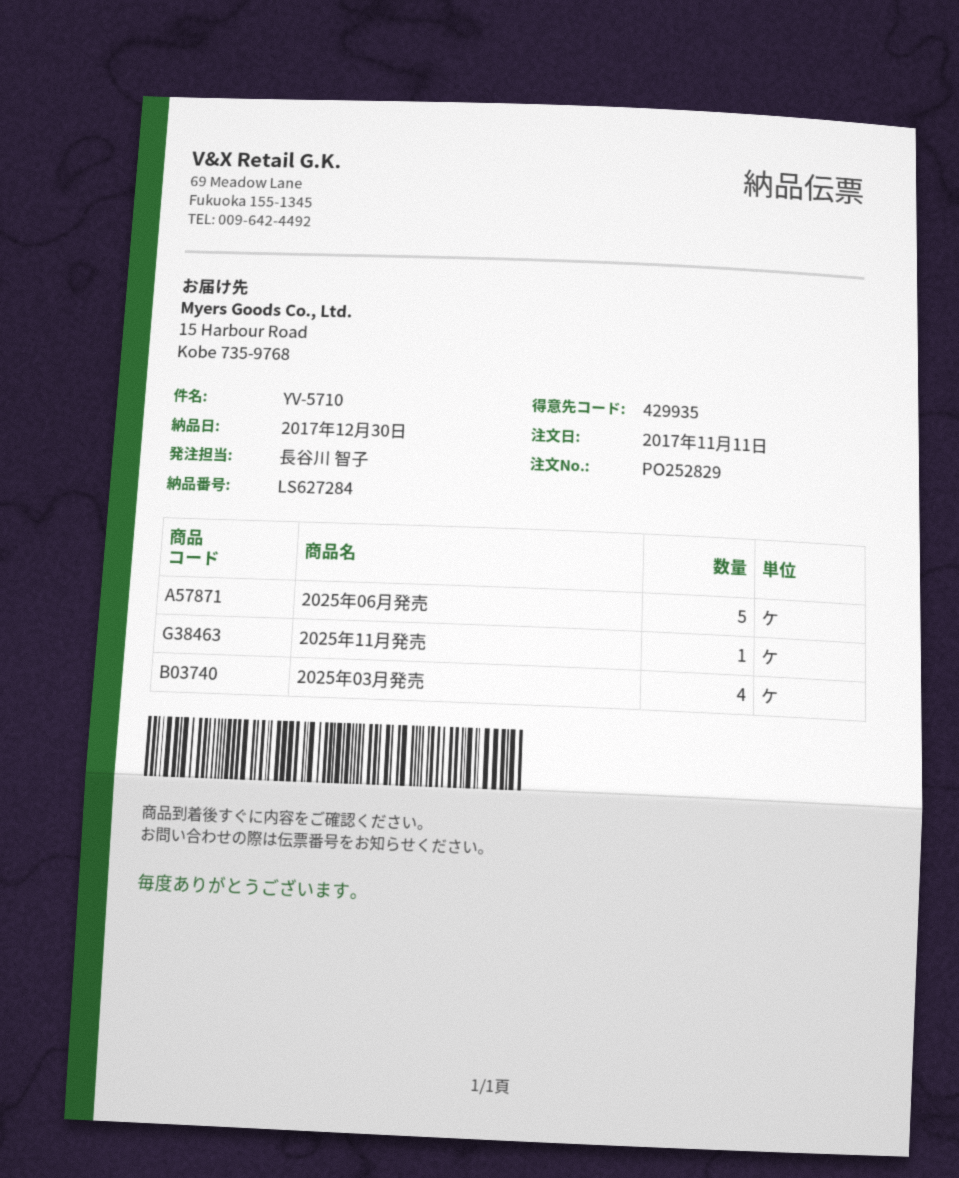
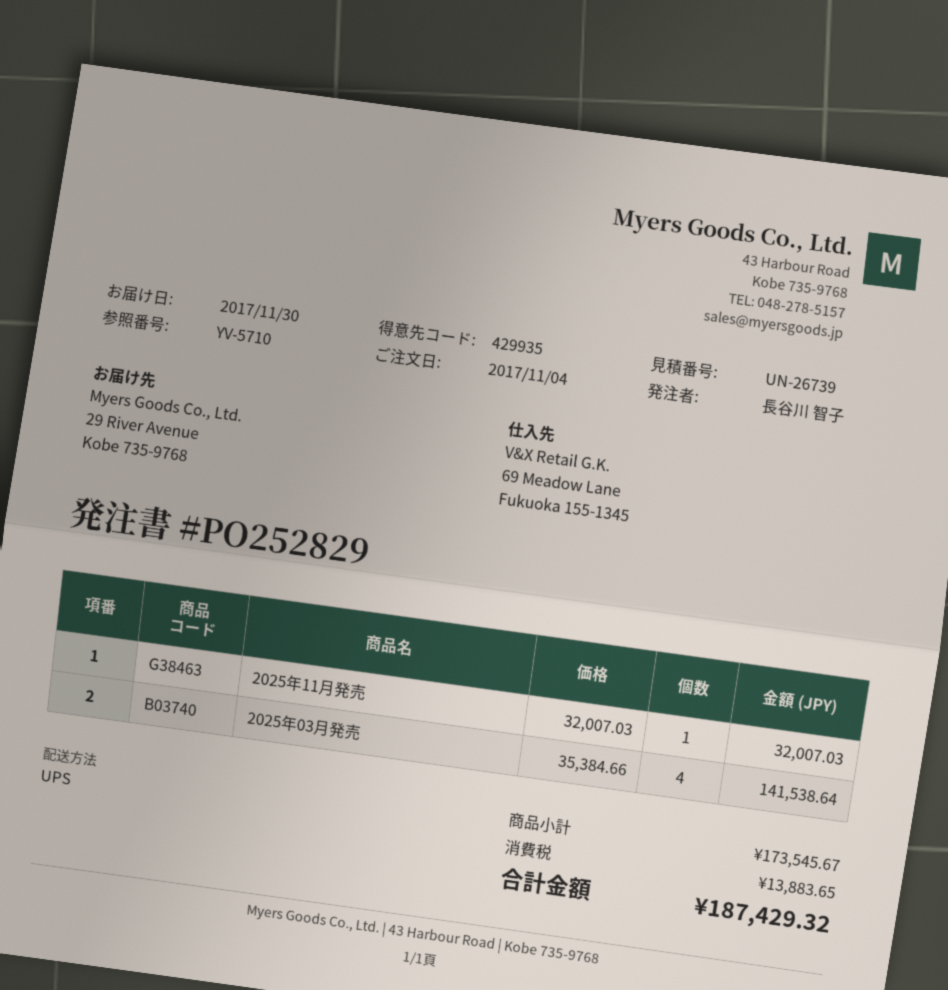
order date: 2017-11-11 -> 2017-11-04
delivery date: 2017-12-30 -> 2017-11-30
ship to: 15 Harbour Road, Kobe 735-9768 -> 29 River Avenue, Kobe 735-9768
2025年06月発売: 5 -> none

